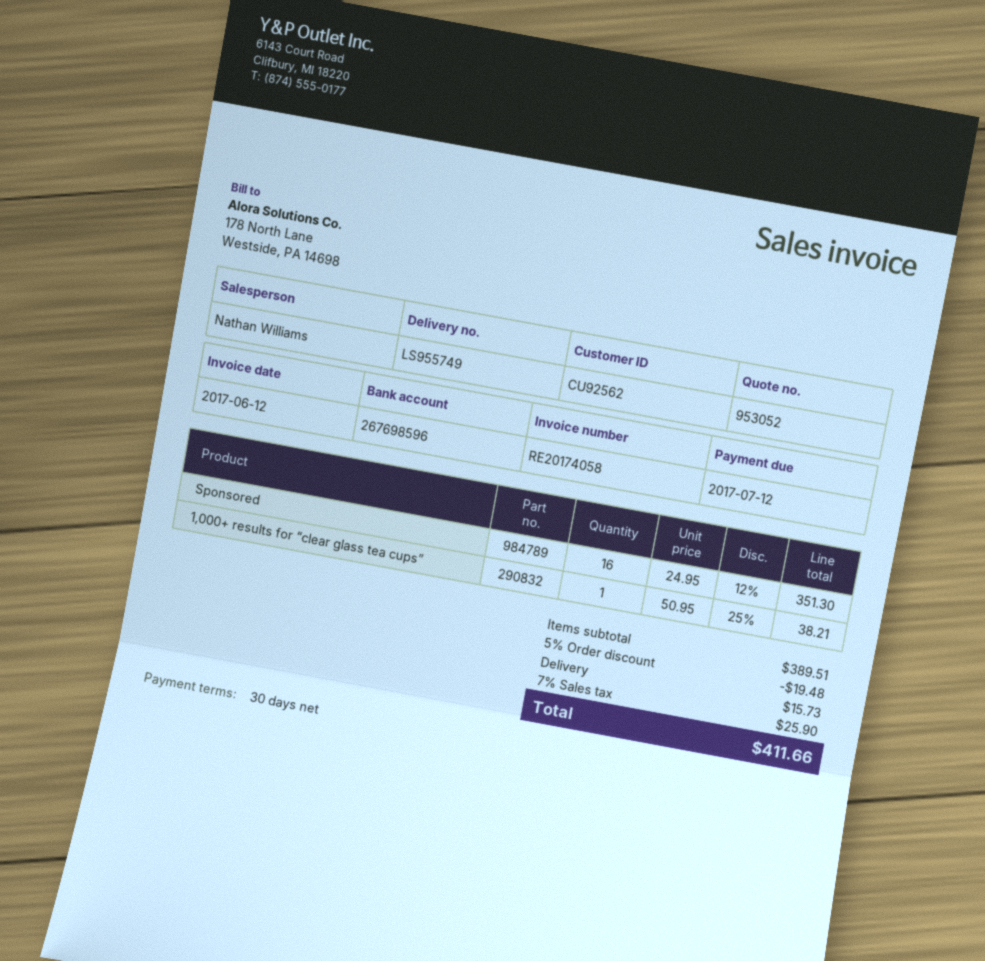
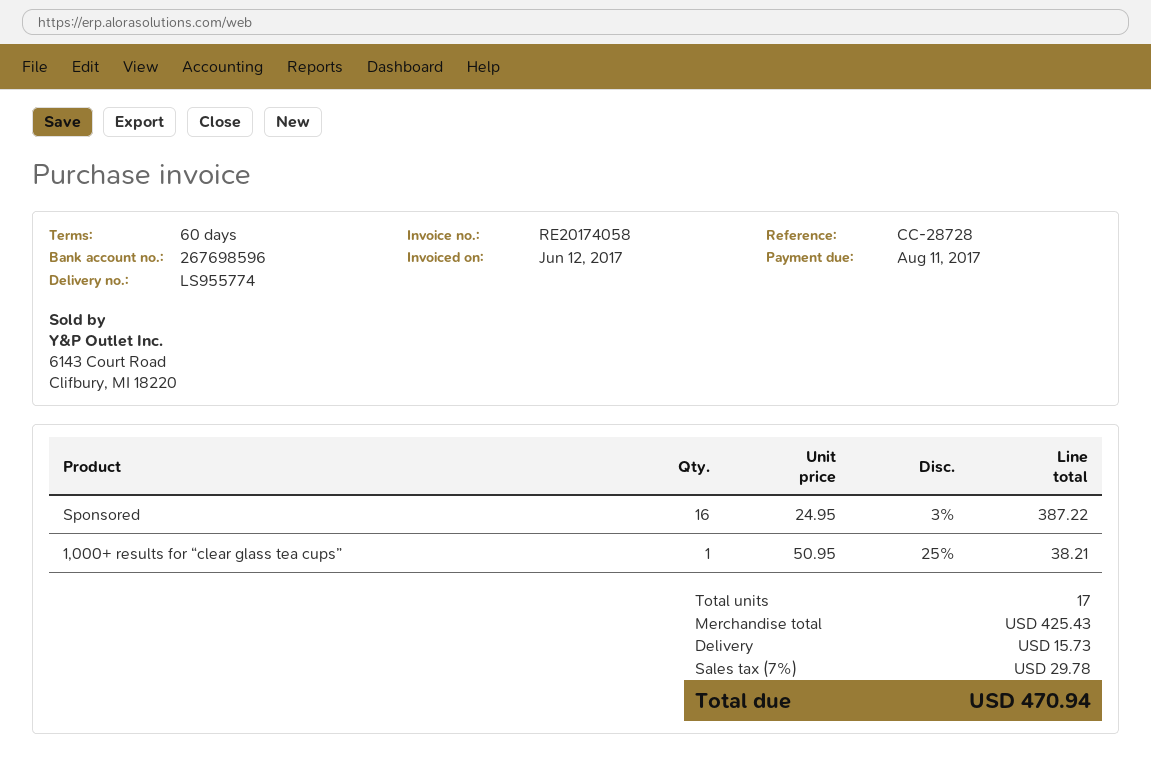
delivery note number: LS955749 -> LS955774
payment terms: 30 days -> 60 days
due date: 2017-07-12 -> 2017-08-11
Sponsored: 16 x 24.95 - 12% = 351.30 -> 16 x 24.95 - 3% = 387.22
subtotal: 389.51 -> 425.43
discount: 5% = 19.48 -> none
tax: 7% = 25.90 -> 7% = 29.78
total: 411.66 -> 470.94

